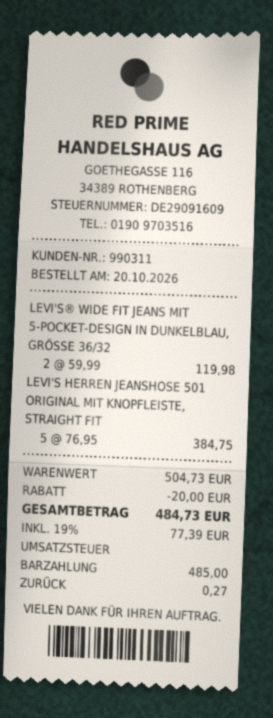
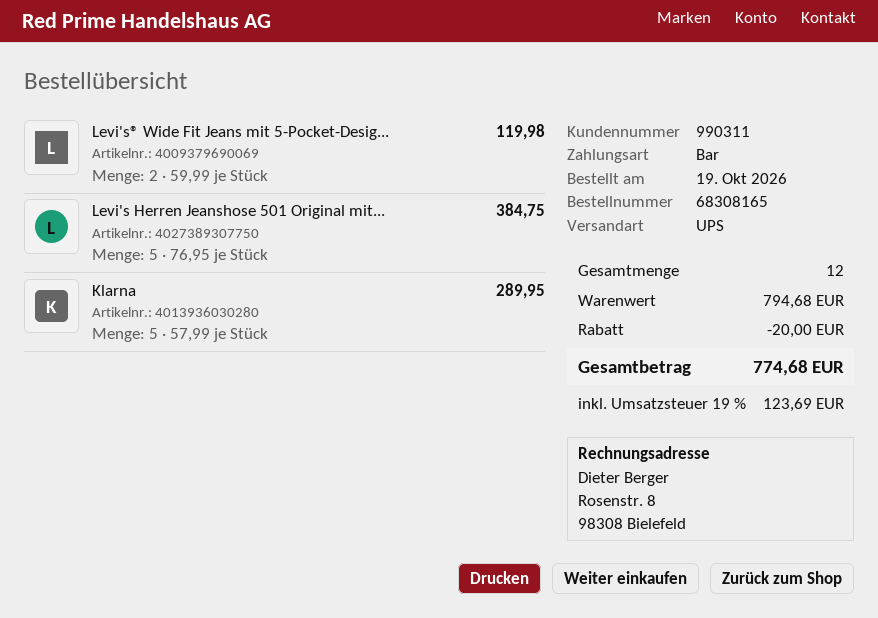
order date: 2026-10-20 -> 2026-10-19
Klarna: none -> 5 x 57.99 = 289.95
subtotal: 504.73 -> 794.68
tax: 19% = 77.39 -> 19% = 123.69
total: 484.73 -> 774.68

